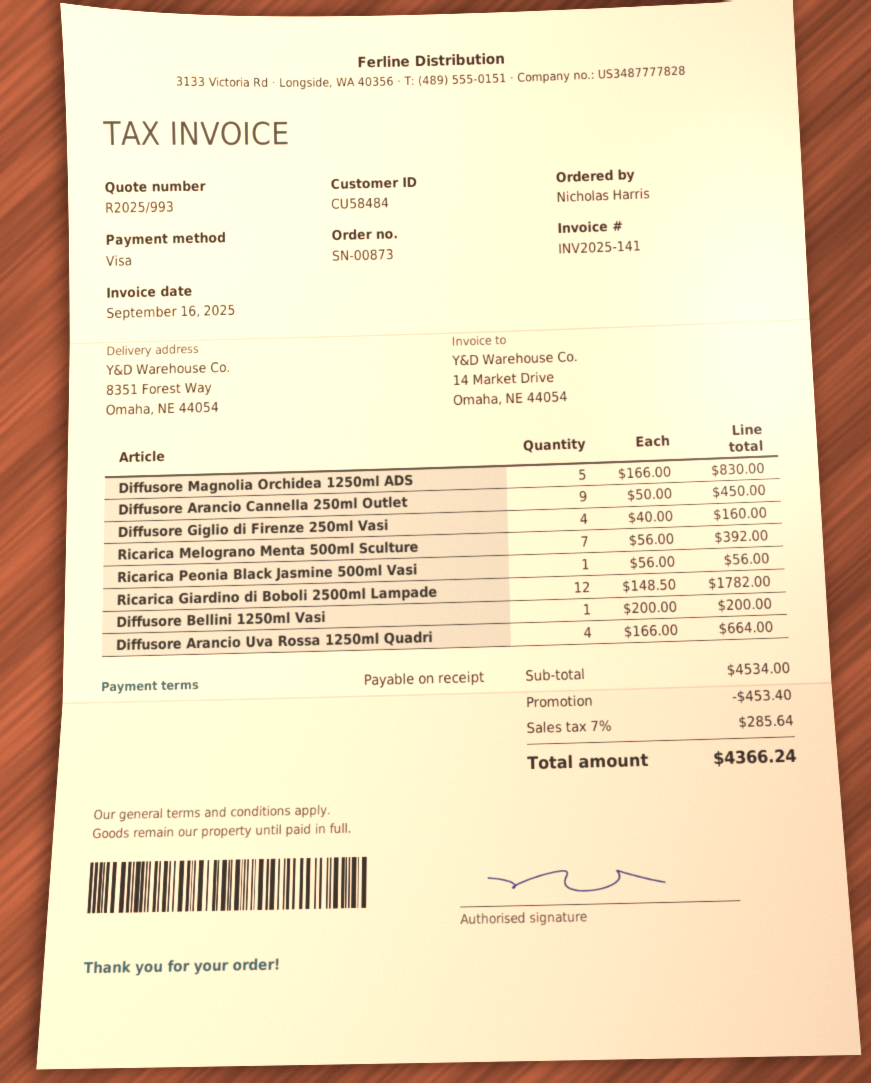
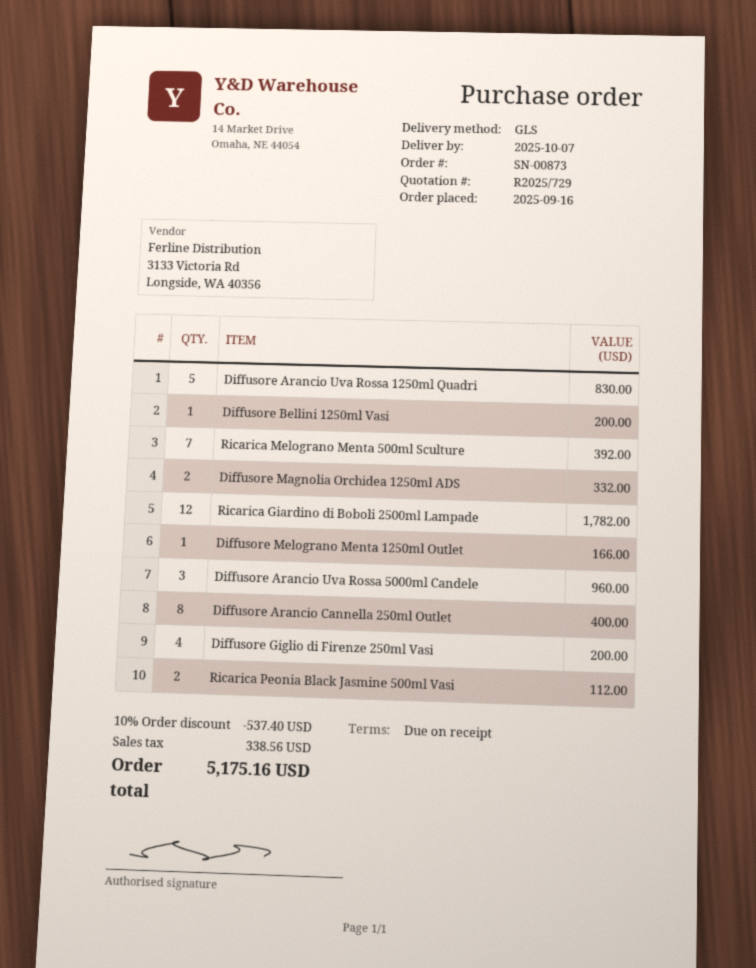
quote number: R2025/993 -> R2025/729
Diffusore Magnolia Orchidea 1250ml ADS: 5 for 830.00 -> 2 for 332.00
Diffusore Arancio Cannella 250ml Outlet: 9 for 450.00 -> 8 for 400.00
Diffusore Giglio di Firenze 250ml Vasi: 4 for 160.00 -> 4 for 200.00
Ricarica Peonia Black Jasmine 500ml Vasi: 1 for 56.00 -> 2 for 112.00
Diffusore Arancio Uva Rossa 1250ml Quadri: 4 for 664.00 -> 5 for 830.00
Diffusore Melograno Menta 1250ml Outlet: none -> 1 for 166.00
Diffusore Arancio Uva Rossa 5000ml Candele: none -> 3 for 960.00
discount: 453.40 -> 537.40
tax: 285.64 -> 338.56
total: 4366.24 -> 5175.16

